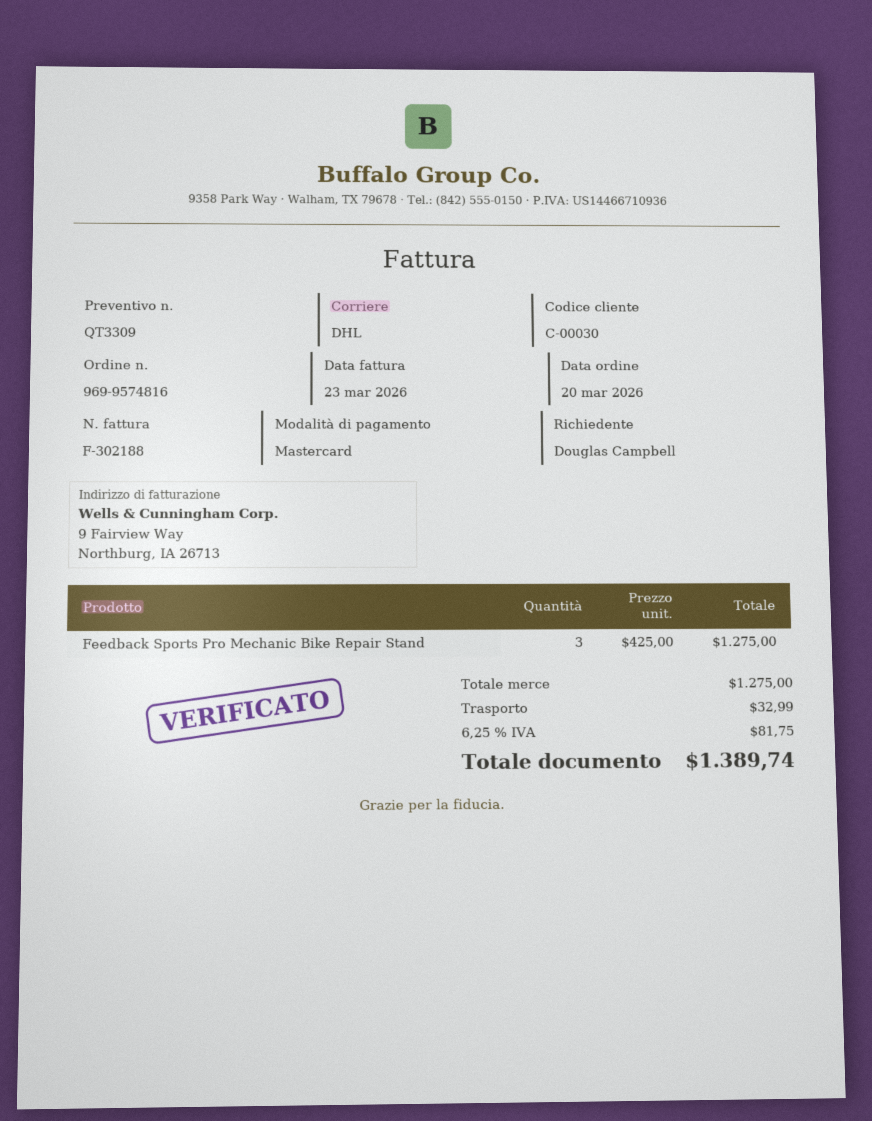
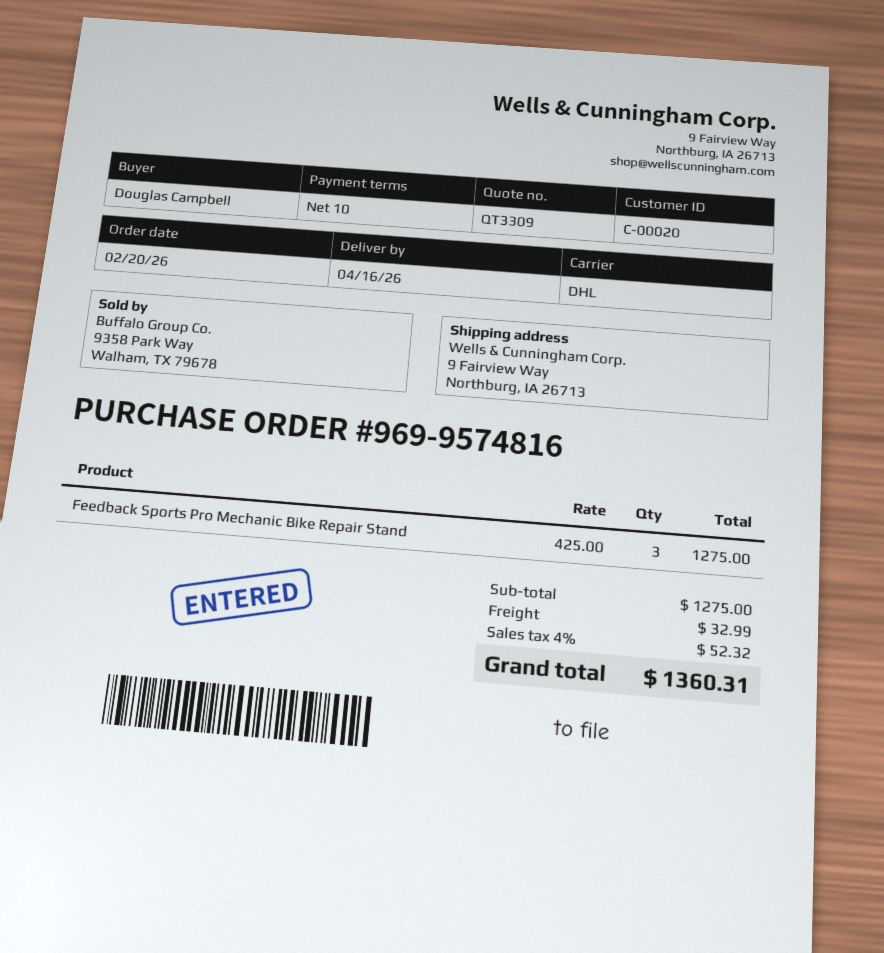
order date: 2026-03-20 -> 2026-02-20
customer number: C-00030 -> C-00020
tax: 6.25% = 81.75 -> 4% = 52.32
total: 1389.74 -> 1360.31

